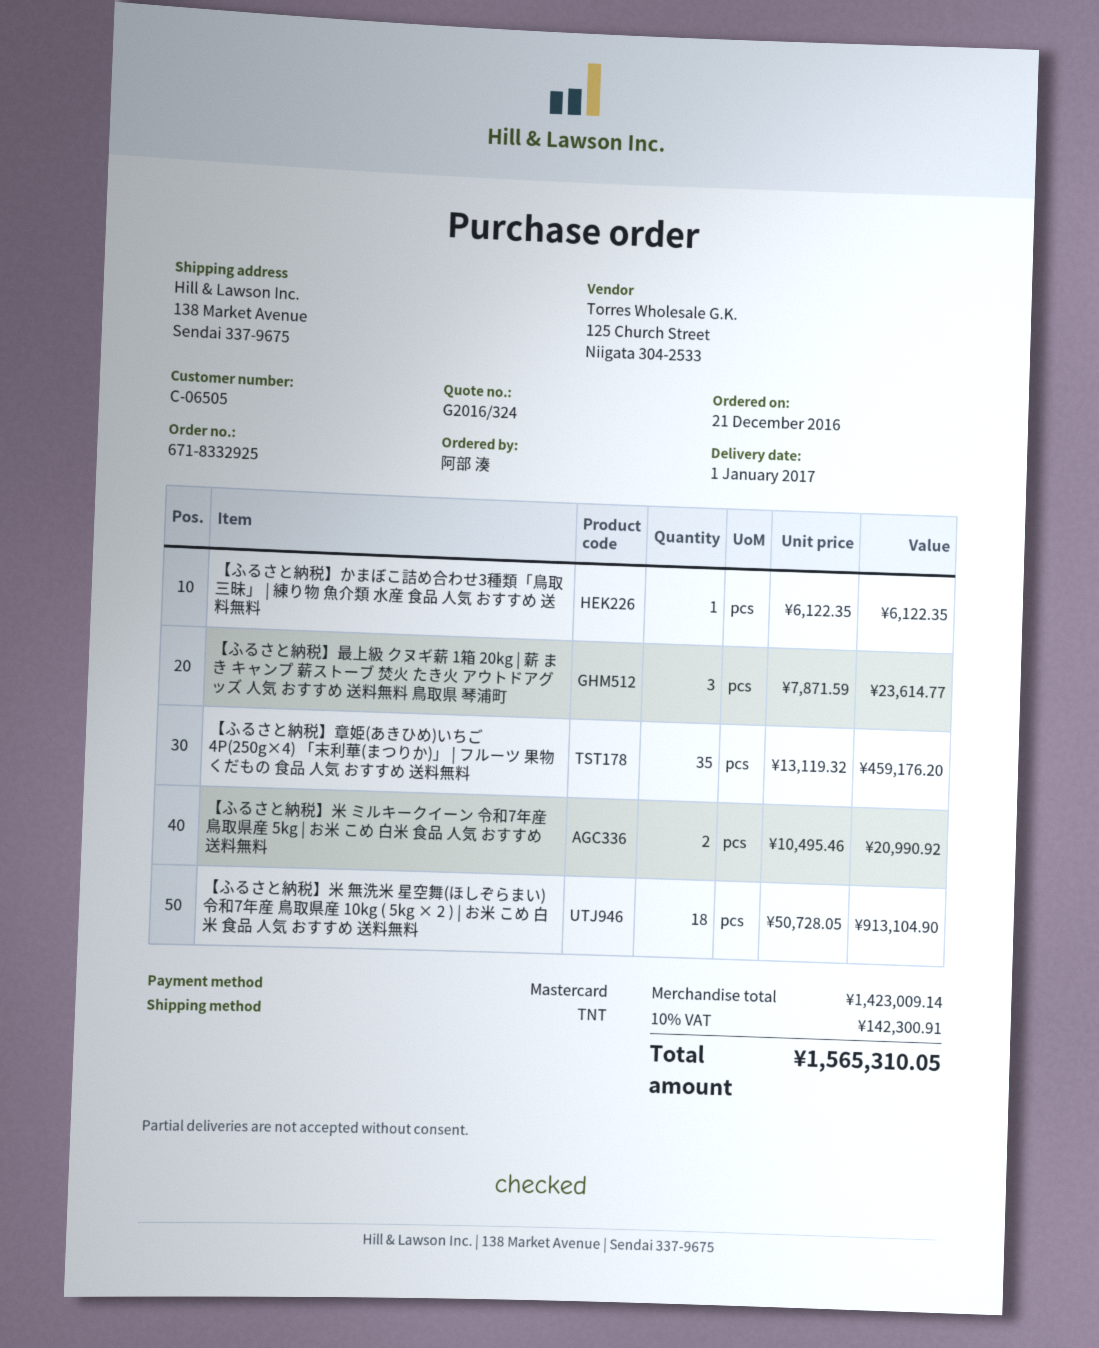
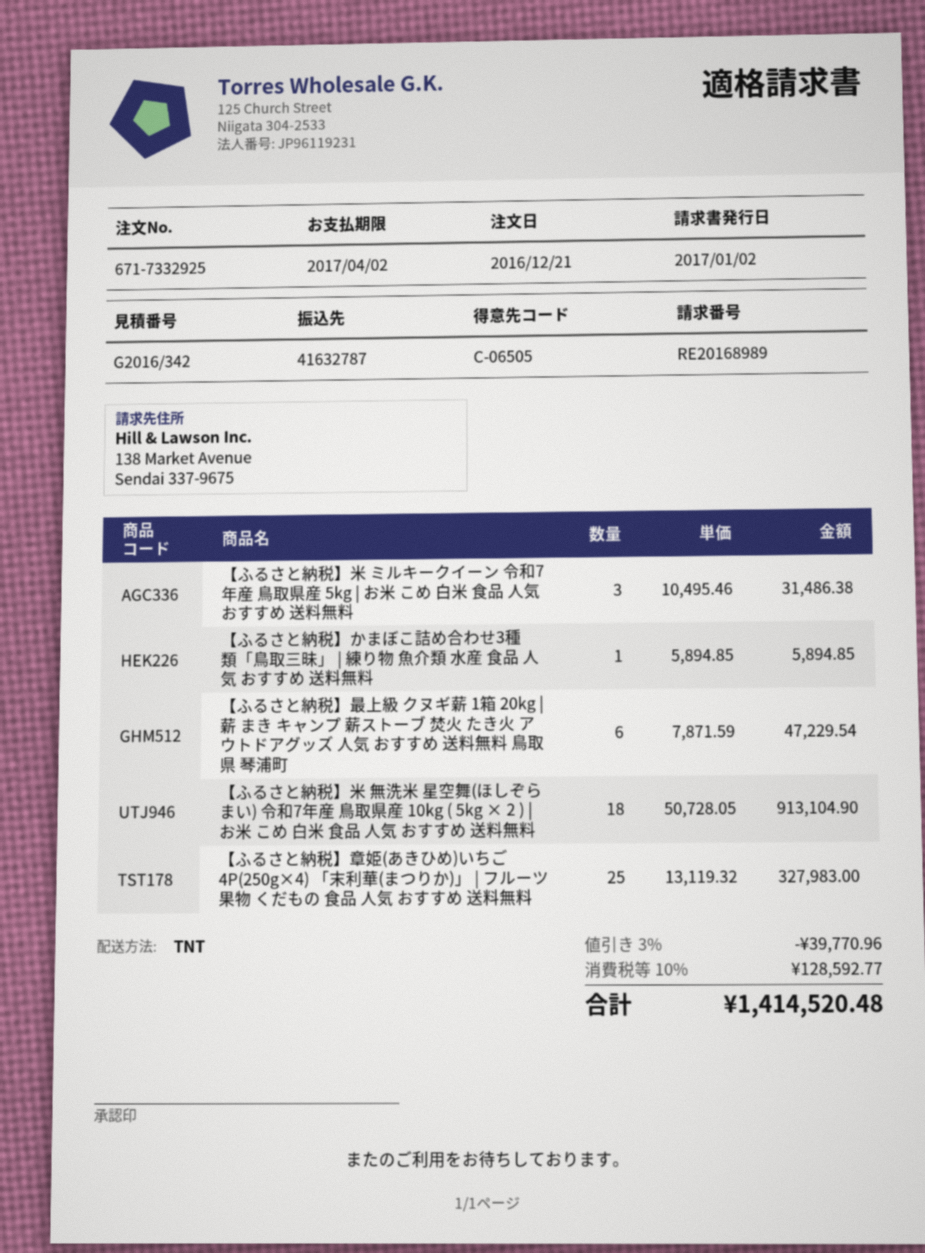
quote number: G2016/324 -> G2016/342
order number: 671-8332925 -> 671-7332925
【ふるさと納税】かまぼこ詰め合わせ3種類「鳥取三昧」 | 練り物 魚介類 水産 食品 人気 おすすめ 送料無料: 1 x 6122.35 = 6122.35 -> 1 x 5894.85 = 5894.85
【ふるさと納税】最上級 クヌギ薪 1箱 20kg | 薪 まき キャンプ 薪ストーブ 焚火 たき火 アウトドアグッズ 人気 おすすめ 送料無料 鳥取県 琴浦町: 3 x 7871.59 = 23614.77 -> 6 x 7871.59 = 47229.54
【ふるさと納税】章姫(あきひめ)いちご 4P(250g×4) 「末利華(まつりか)」 | フルーツ 果物 くだもの 食品 人気 おすすめ 送料無料: 35 x 13119.32 = 459176.20 -> 25 x 13119.32 = 327983.00
【ふるさと納税】米 ミルキークイーン 令和7年産 鳥取県産 5kg | お米 こめ 白米 食品 人気 おすすめ 送料無料: 2 x 10495.46 = 20990.92 -> 3 x 10495.46 = 31486.38
discount: none -> 3% = 39770.96
tax: 10% = 142300.91 -> 10% = 128592.77
total: 1565310.05 -> 1414520.48

